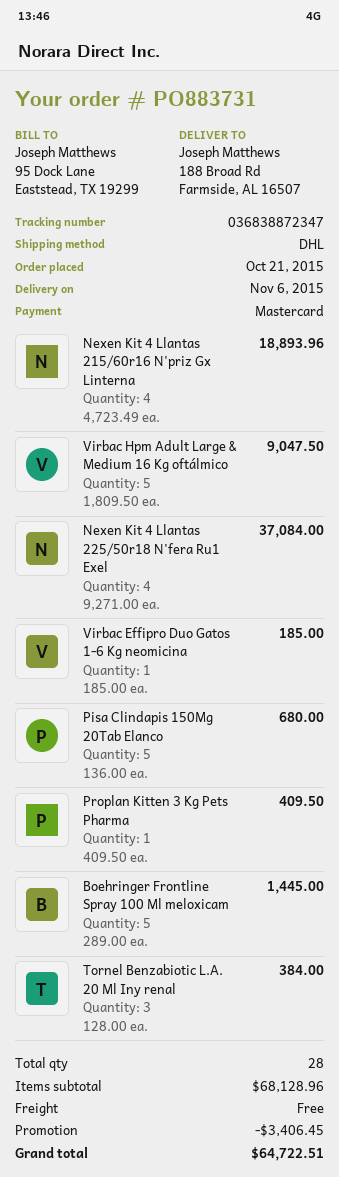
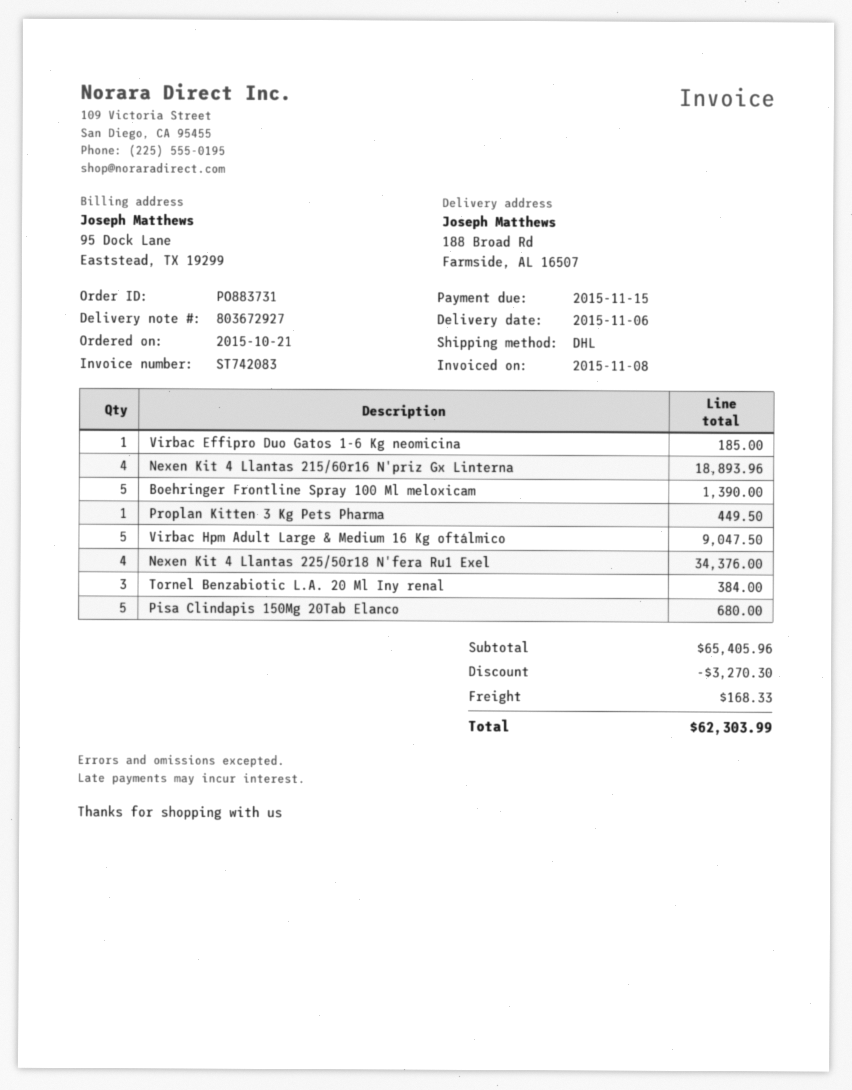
Nexen Kit 4 Llantas 225/50r18 N'fera Ru1 Exel: 4 for 37084.00 -> 4 for 34376.00
Proplan Kitten 3 Kg Pets Pharma: 1 for 409.50 -> 1 for 449.50
Boehringer Frontline Spray 100 Ml meloxicam: 5 for 1445.00 -> 5 for 1390.00
subtotal: 68128.96 -> 65405.96
discount: 3406.45 -> 3270.30
shipping: 0.00 -> 168.33
total: 64722.51 -> 62303.99

